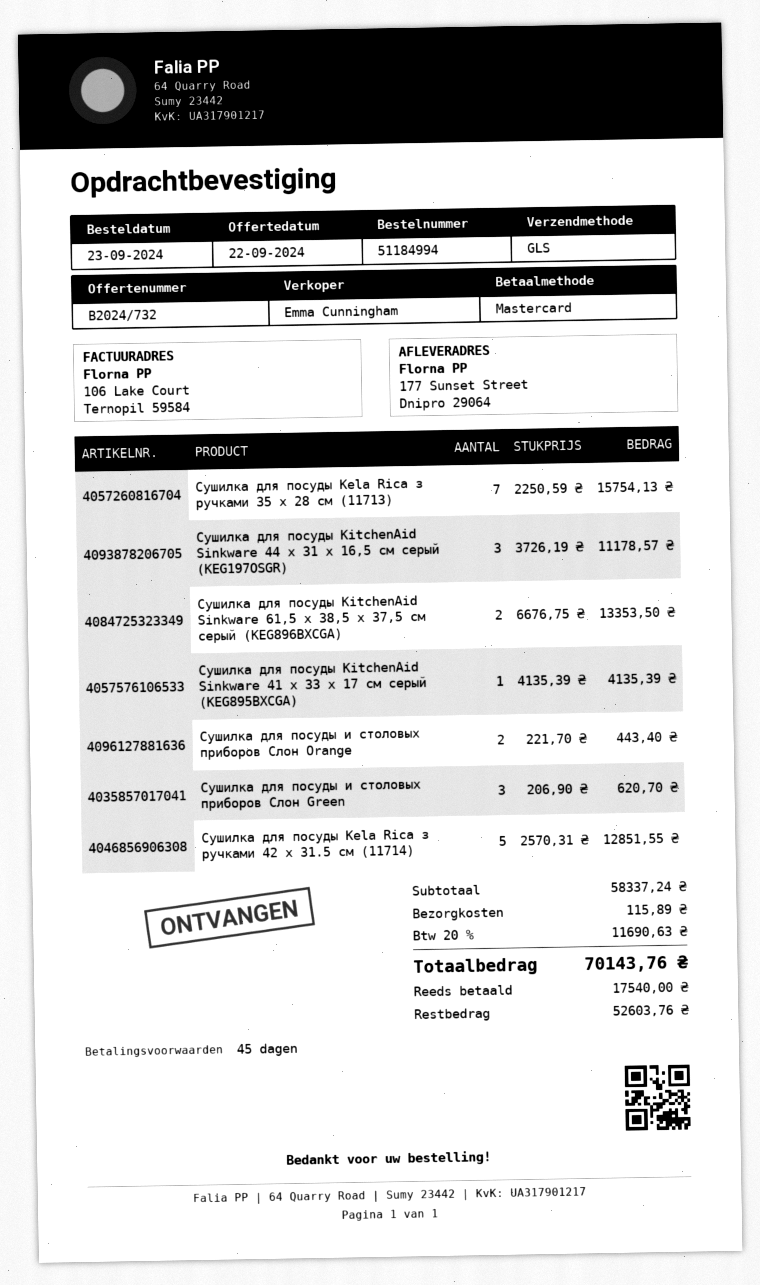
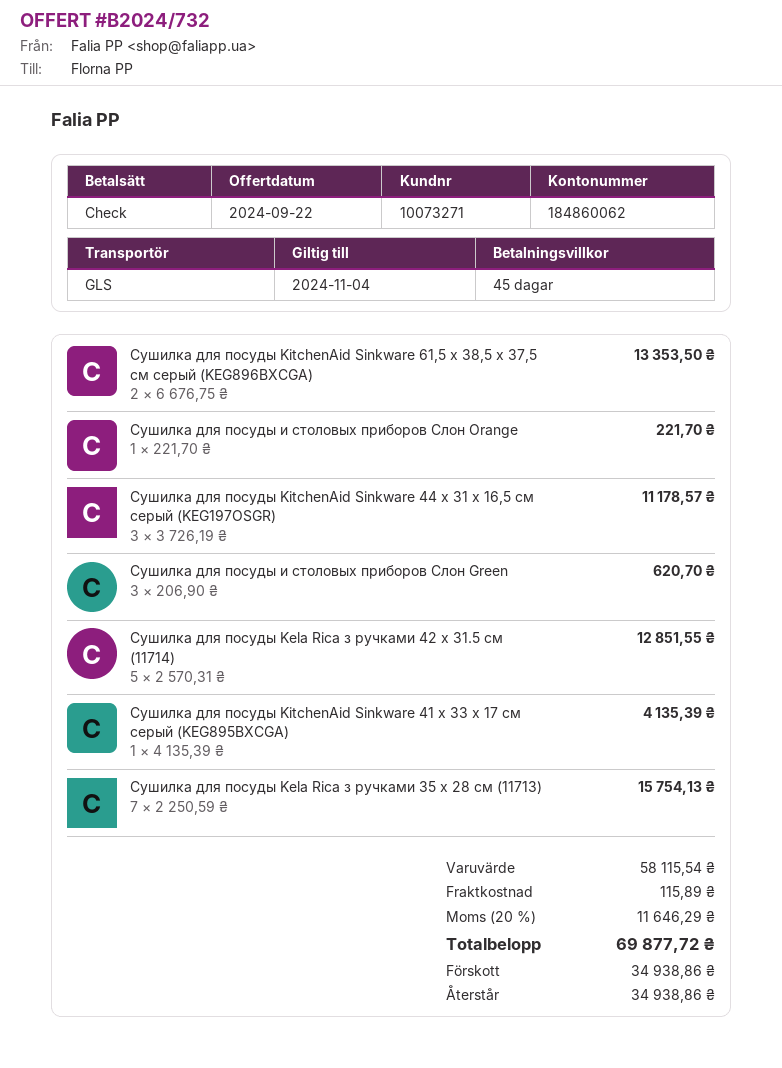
payment method: Mastercard -> cheque
Сушилка для посуды и столовых приборов Слон Orange: 2 x 221.70 = 443.40 -> 1 x 221.70 = 221.70
subtotal: 58337.24 -> 58115.54
tax: 20% = 11690.63 -> 20% = 11646.29
total: 70143.76 -> 69877.72
deposit: 17540.00 -> 34938.86
balance: 52603.76 -> 34938.86

